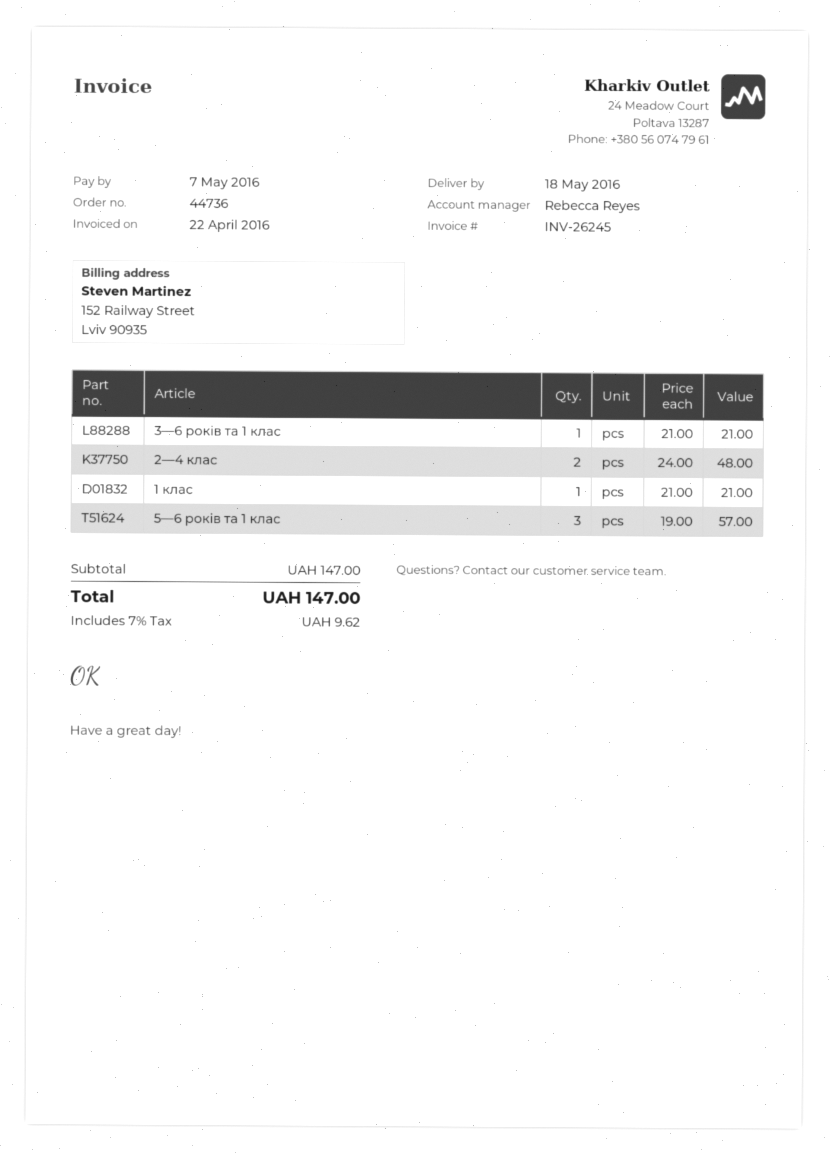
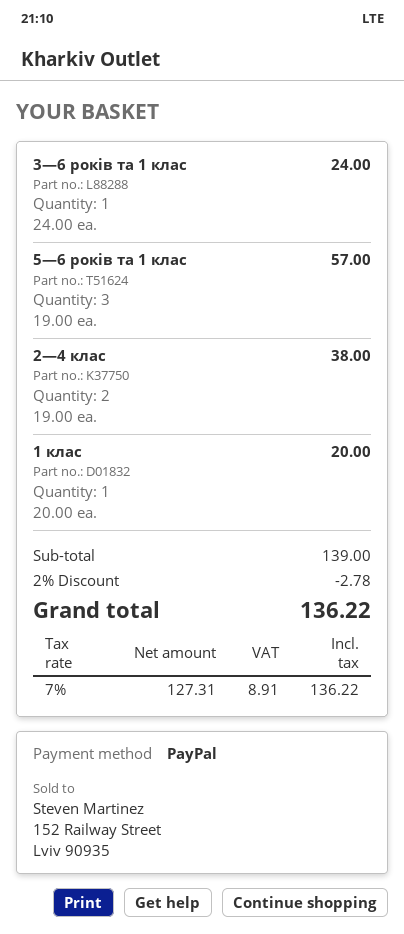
3—6 років та 1 клас: 1 x 21.00 = 21.00 -> 1 x 24.00 = 24.00
2—4 клас: 2 x 24.00 = 48.00 -> 2 x 19.00 = 38.00
1 клас: 1 x 21.00 = 21.00 -> 1 x 20.00 = 20.00
subtotal: 147.00 -> 139.00
discount: none -> 2% = 2.78
tax: 7% = 9.62 -> 7% = 8.91
total: 147.00 -> 136.22

